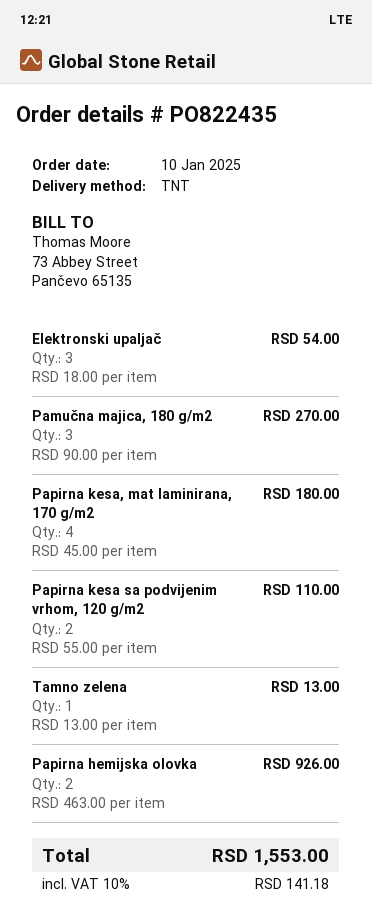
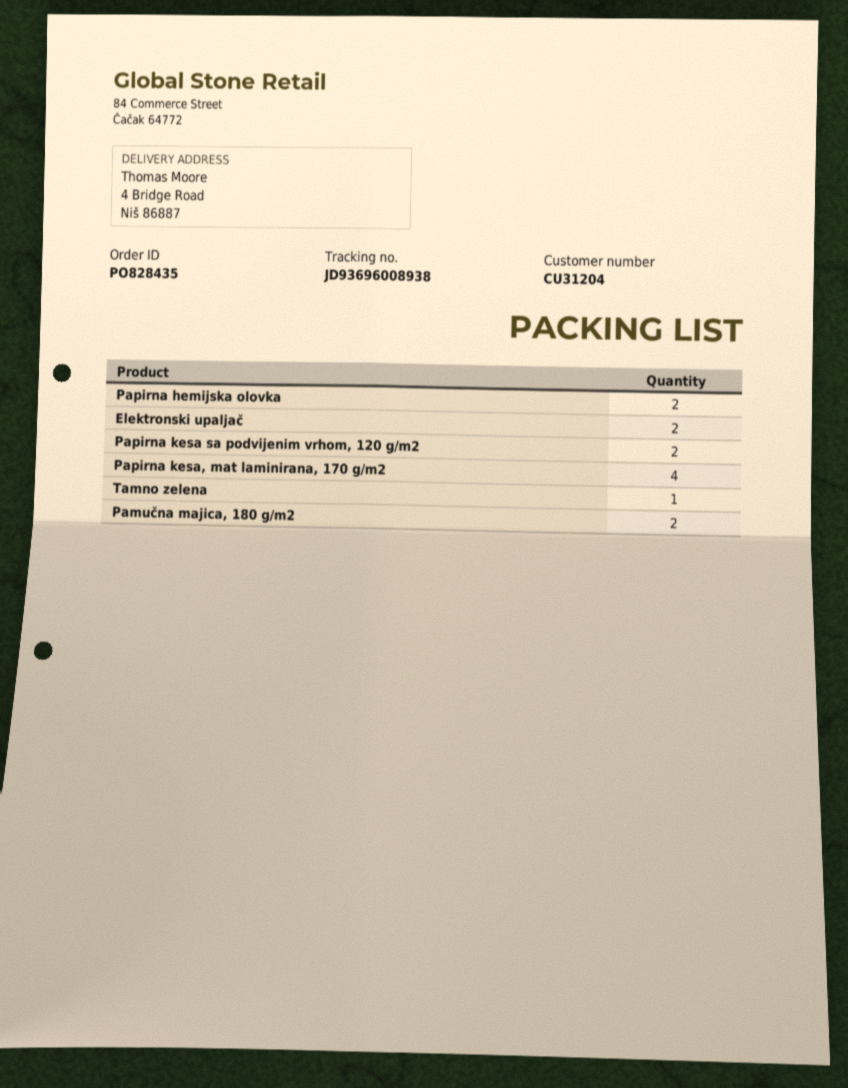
order number: PO822435 -> PO828435
Elektronski upaljač: 3 -> 2
Pamučna majica, 180 g/m2: 3 -> 2

